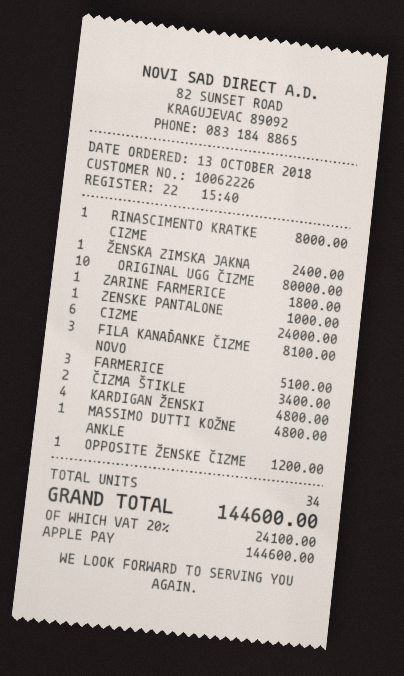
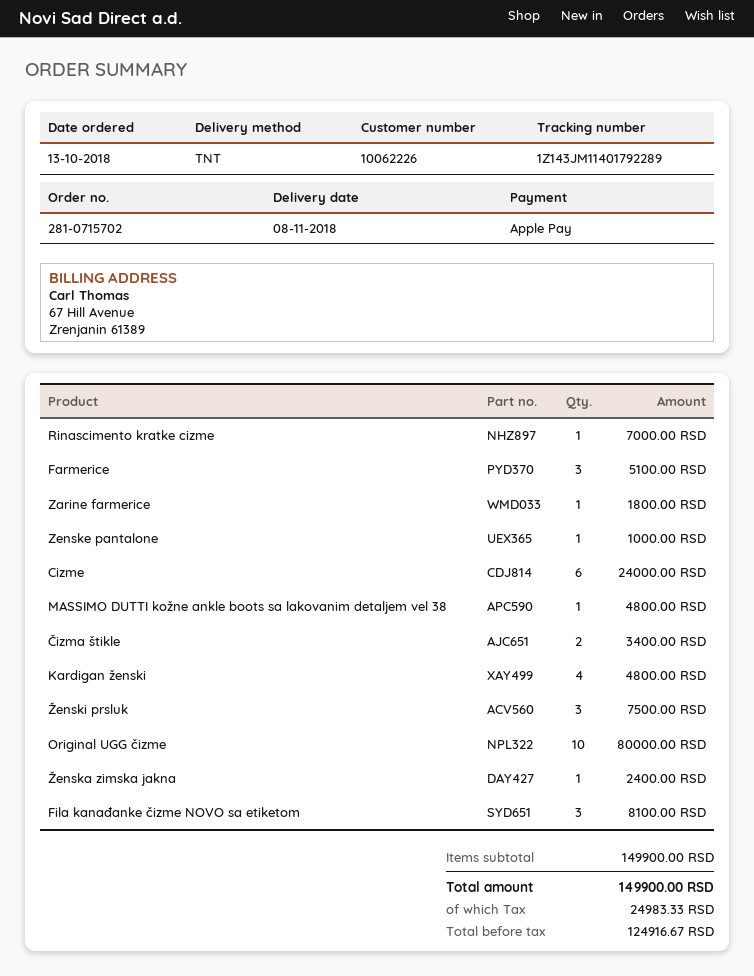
RINASCIMENTO KRATKE CIZME: 1 for 8000.00 -> 1 for 7000.00
OPPOSITE ŽENSKE ČIZME: 1 for 1200.00 -> none
Ženski prsluk: none -> 3 for 7500.00
tax: 24100.00 -> 24983.33
total: 144600.00 -> 149900.00

